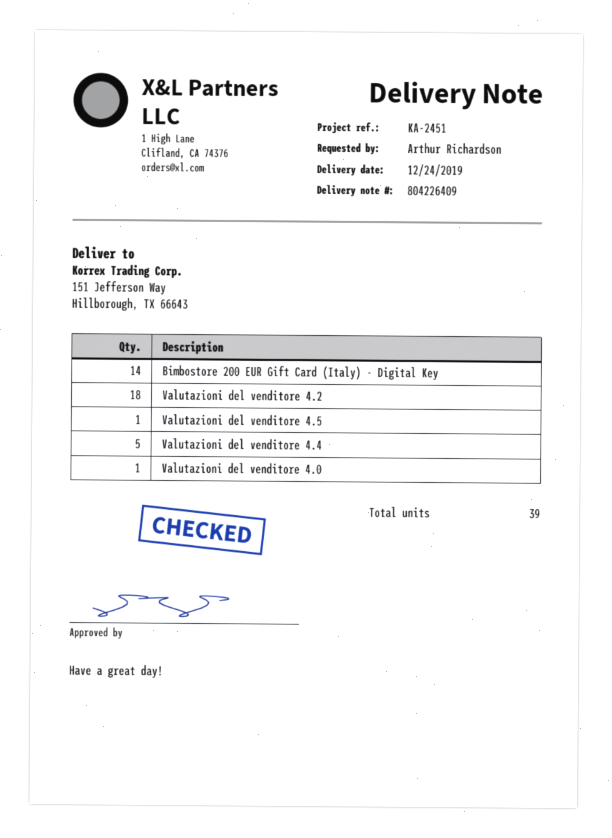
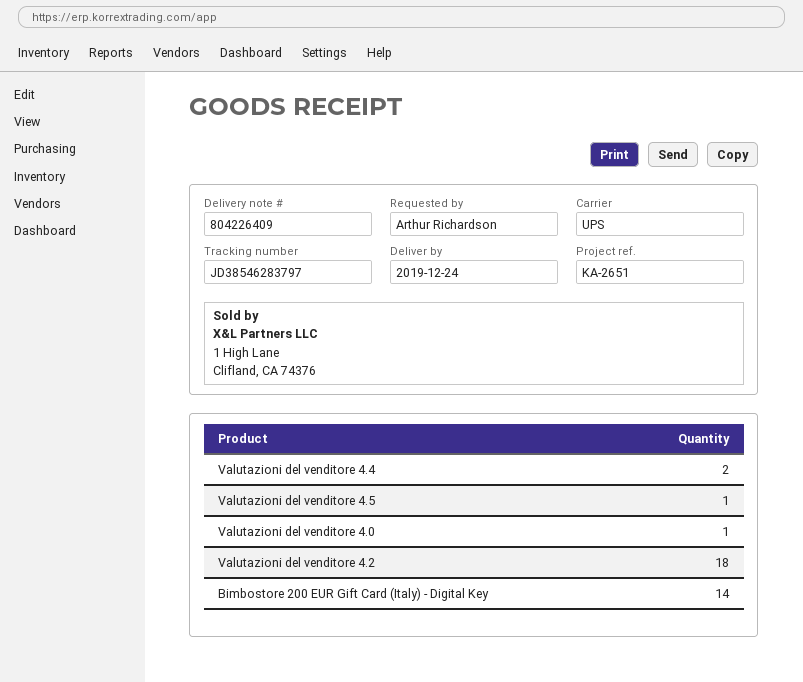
reference: KA-2451 -> KA-2651
Valutazioni del venditore 4.4: 5 -> 2

